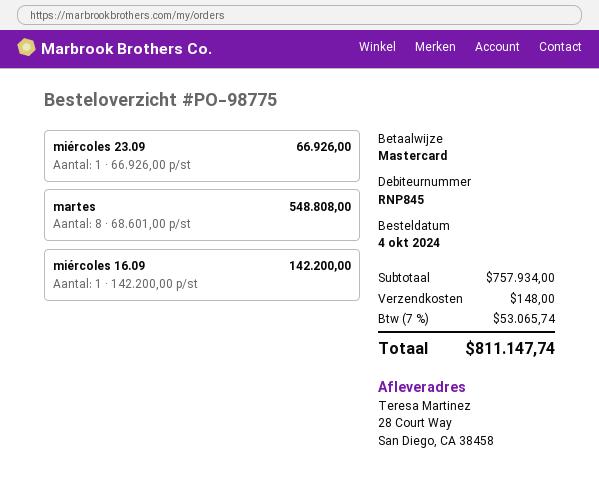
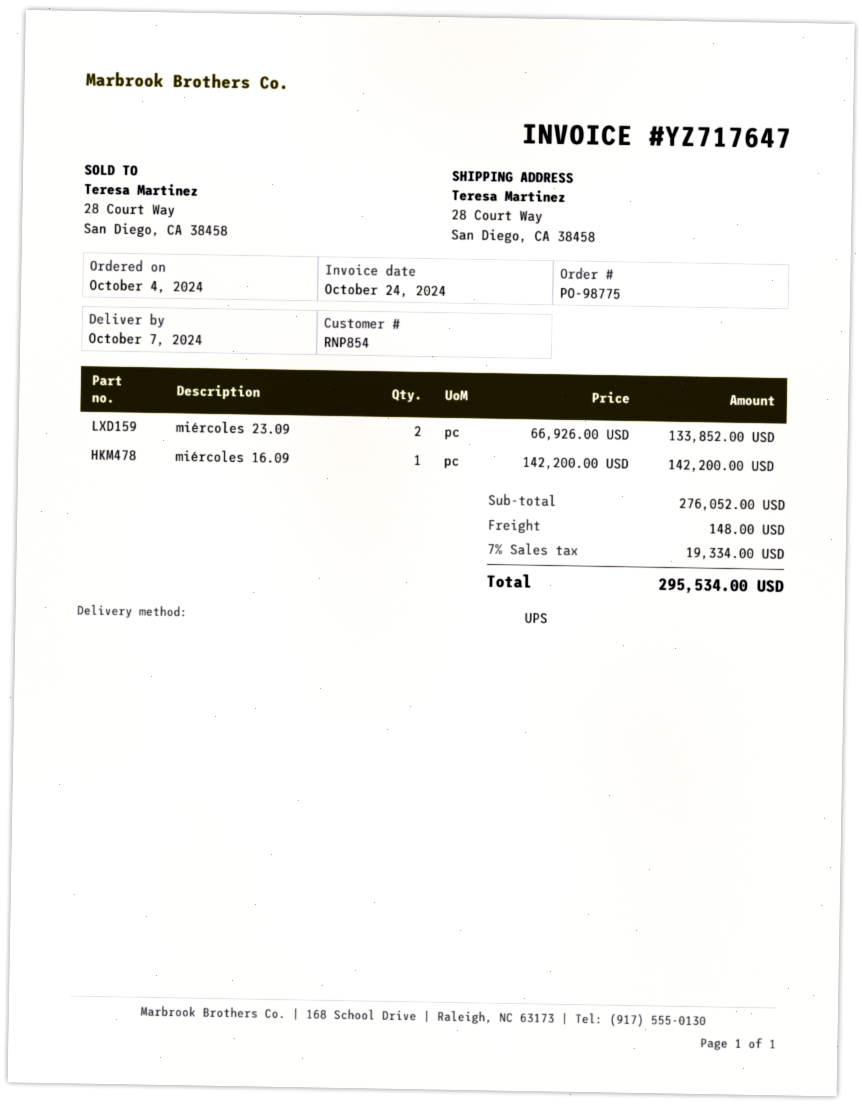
customer number: RNP845 -> RNP854
miércoles 23.09: 1 x 66926.00 = 66926.00 -> 2 x 66926.00 = 133852.00
martes: 8 x 68601.00 = 548808.00 -> none
subtotal: 757934.00 -> 276052.00
tax: 7% = 53065.74 -> 7% = 19334.00
total: 811147.74 -> 295534.00

